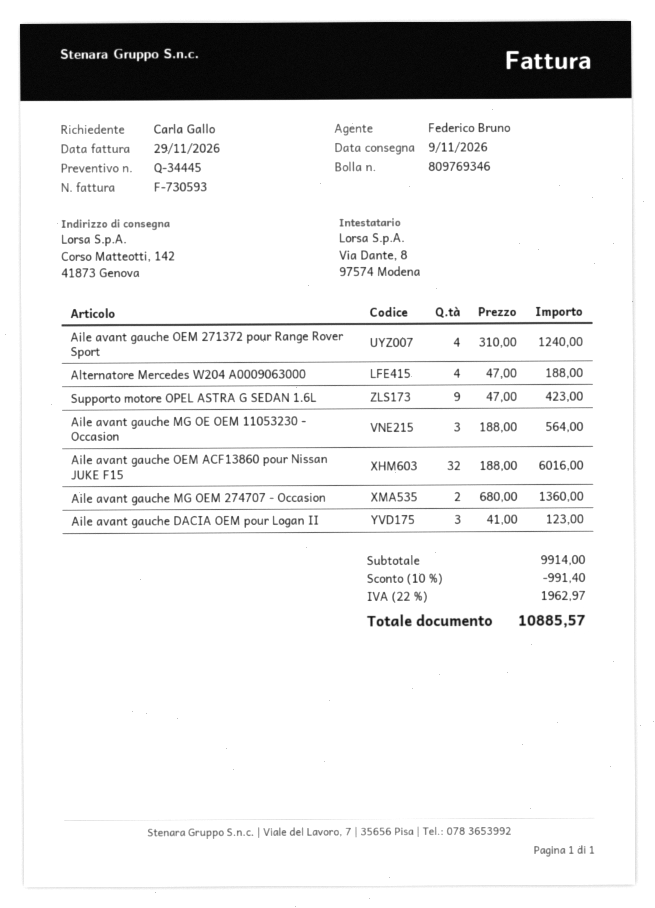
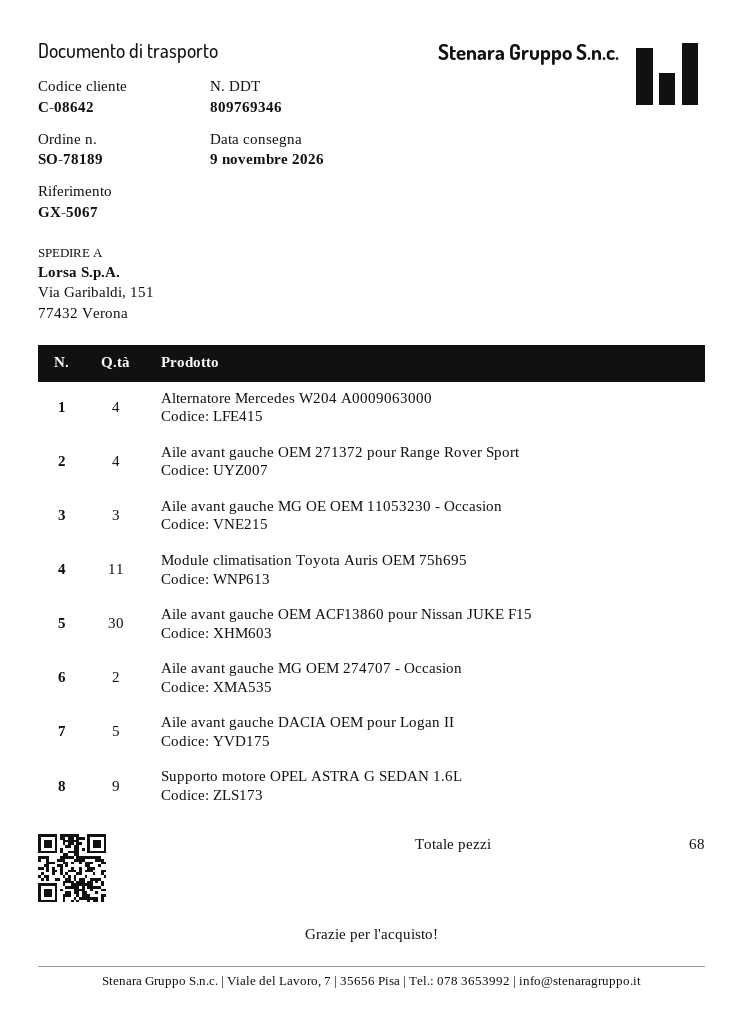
ship to: Corso Matteotti, 142, 41873 Genova -> Via Garibaldi, 151, 77432 Verona
Aile avant gauche OEM ACF13860 pour Nissan JUKE F15: 32 -> 30
Aile avant gauche DACIA OEM pour Logan II: 3 -> 5
Module climatisation Toyota Auris OEM 75h695: none -> 11

